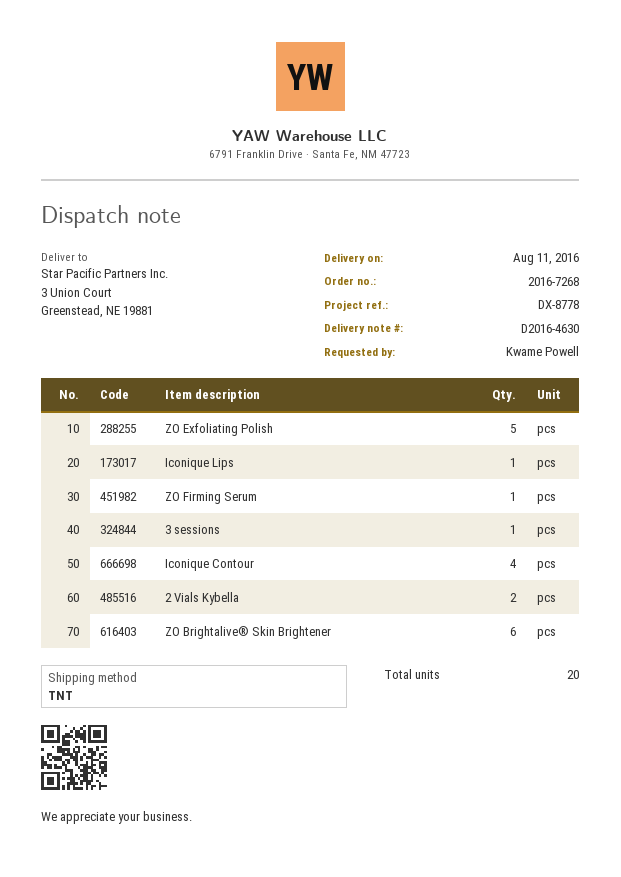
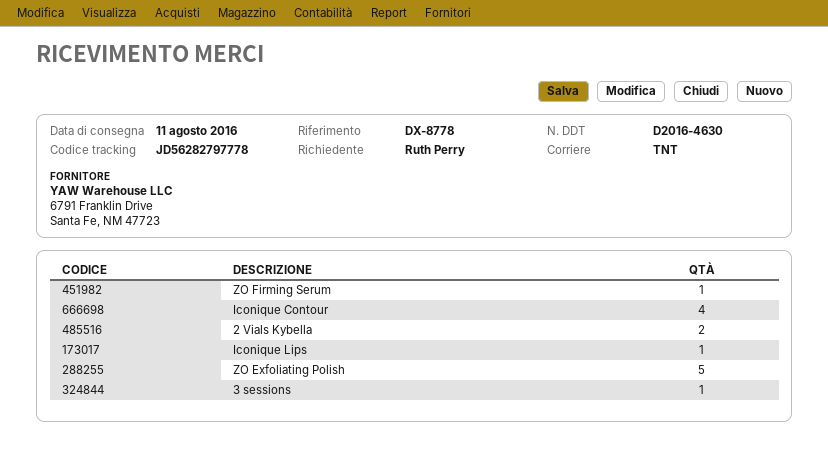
ordered by: Kwame Powell -> Ruth Perry
ZO Brightalive® Skin Brightener: 6 -> none

